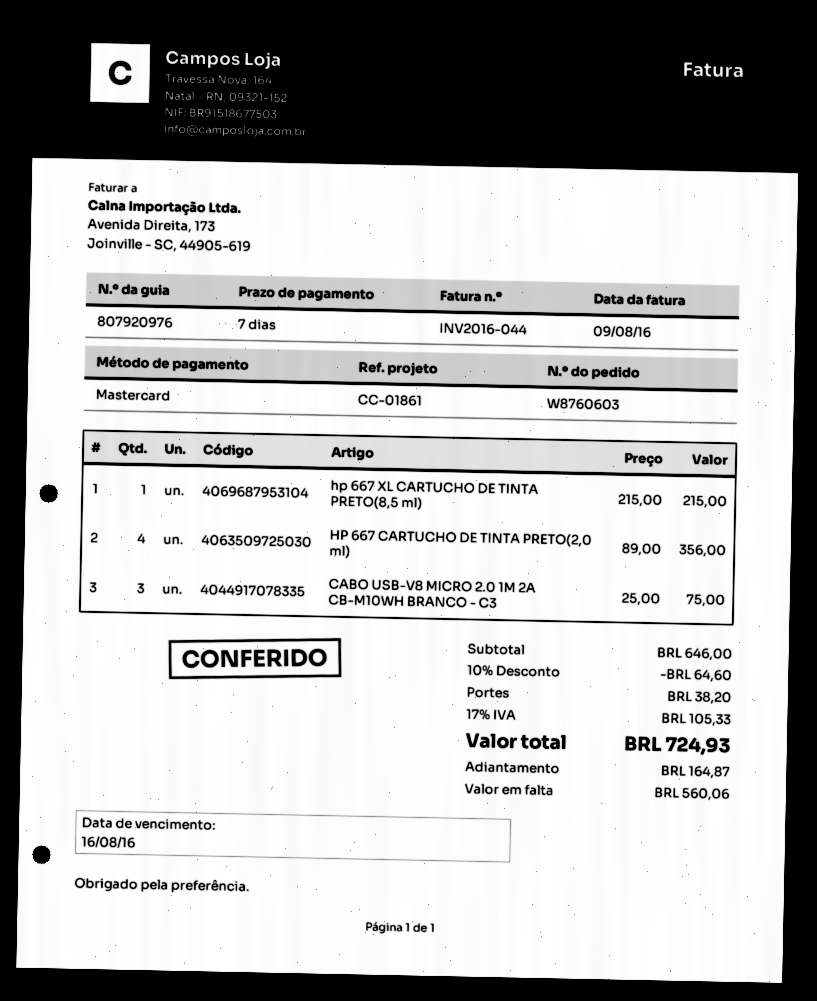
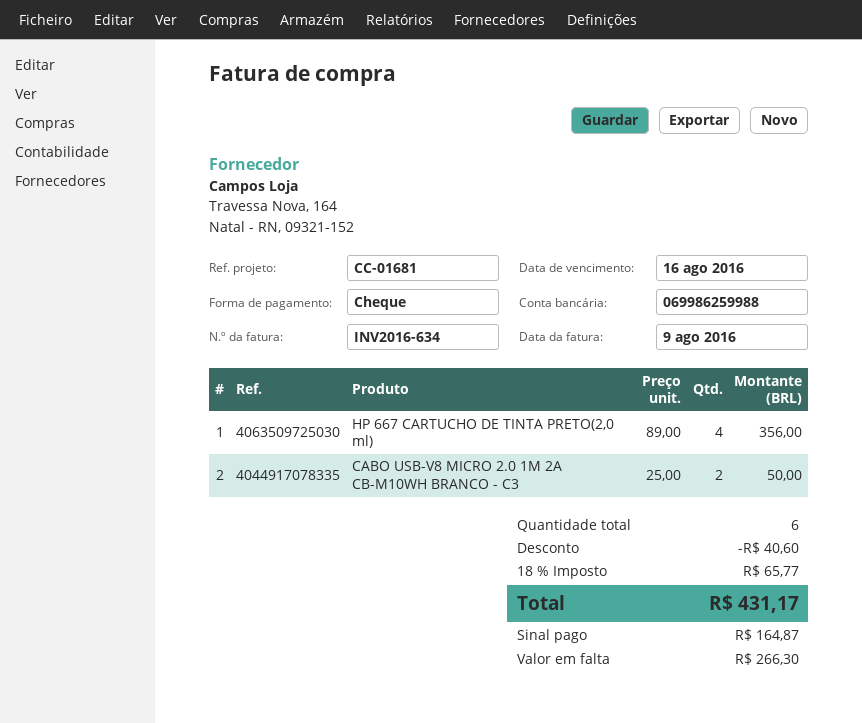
invoice number: INV2016-044 -> INV2016-634
reference: CC-01861 -> CC-01681
payment method: Mastercard -> cheque
hp 667 XL CARTUCHO DE TINTA PRETO(8,5 ml): 1 x 215.00 = 215.00 -> none
CABO USB-V8 MICRO 2.0 1M 2A CB-M10WH BRANCO - C3: 3 x 25.00 = 75.00 -> 2 x 25.00 = 50.00
discount: 64.60 -> 40.60
shipping: 38.20 -> none
tax: 17% = 105.33 -> 18% = 65.77
total: 724.93 -> 431.17
balance: 560.06 -> 266.30

